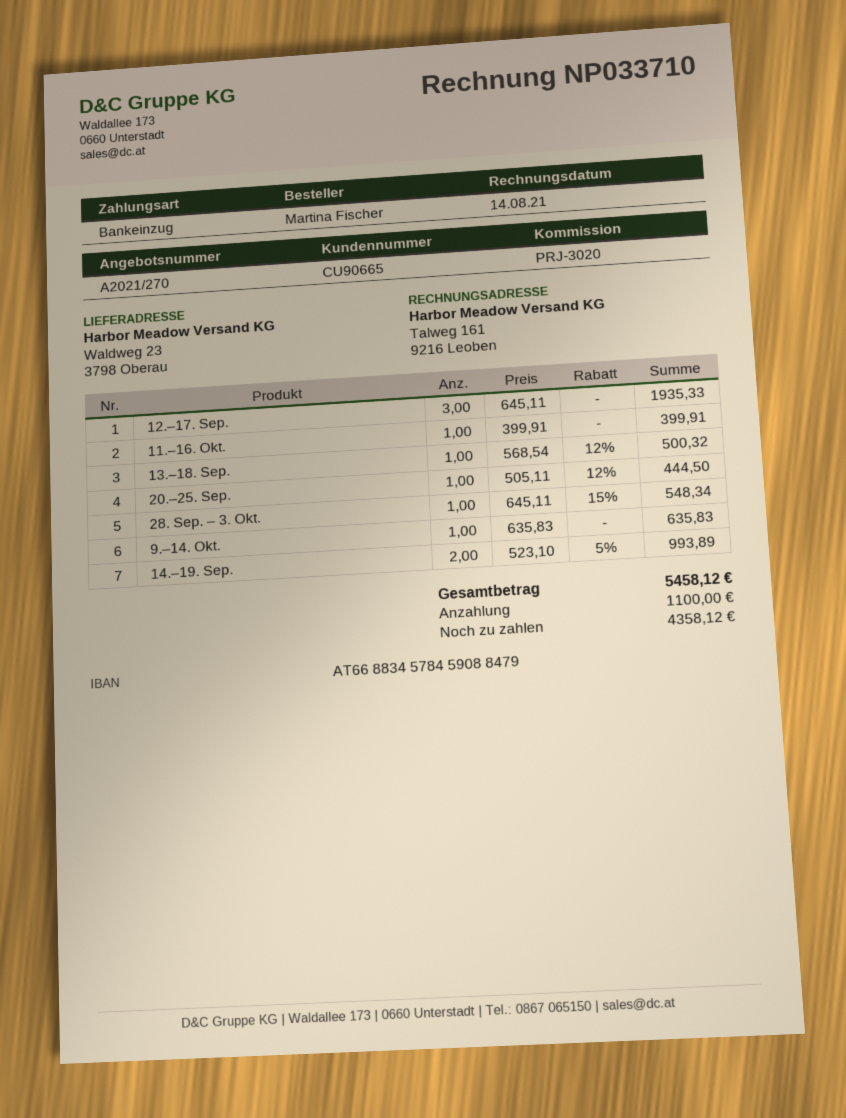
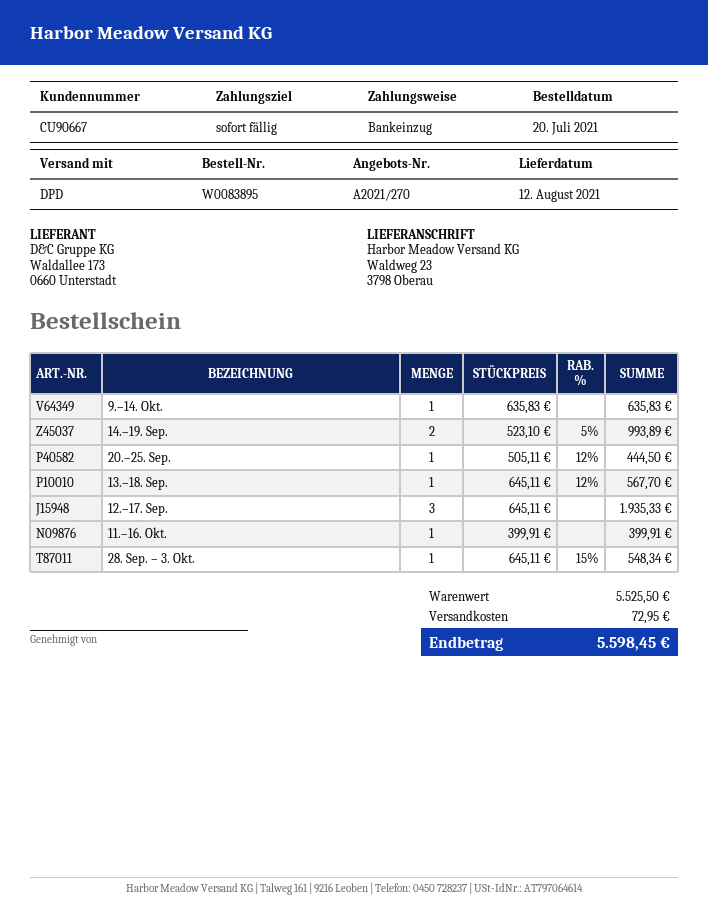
customer number: CU90665 -> CU90667
13.–18. Sep.: 1 x 568.54 - 12% = 500.32 -> 1 x 645.11 - 12% = 567.70
shipping: none -> 72.95
total: 5458.12 -> 5598.45

